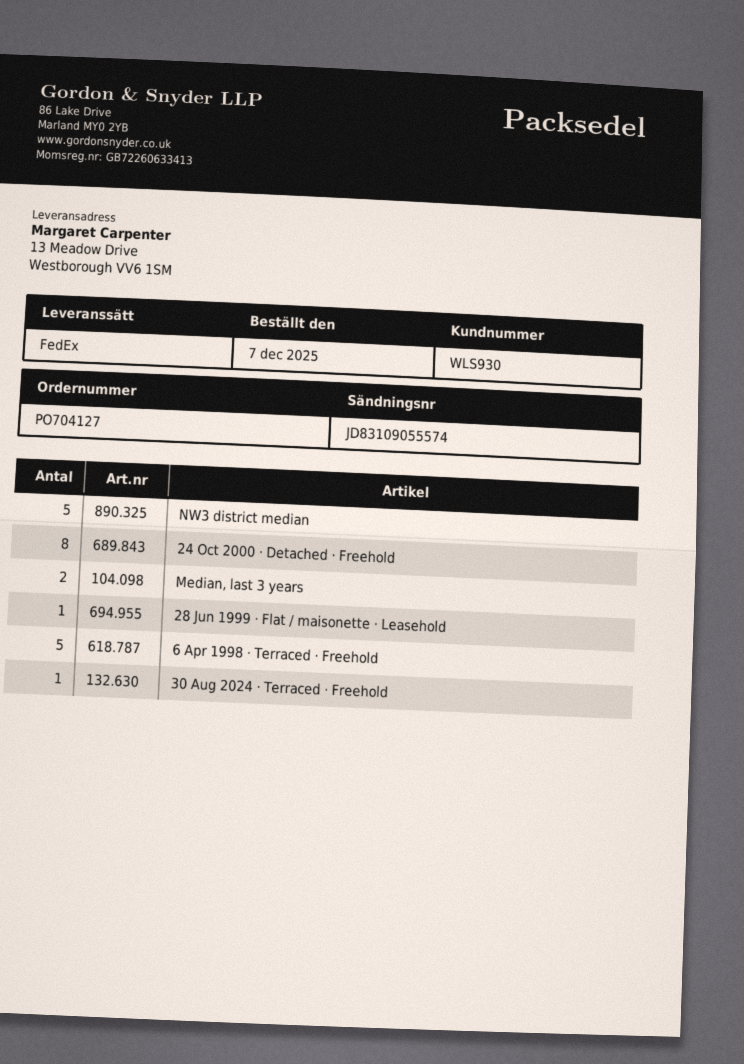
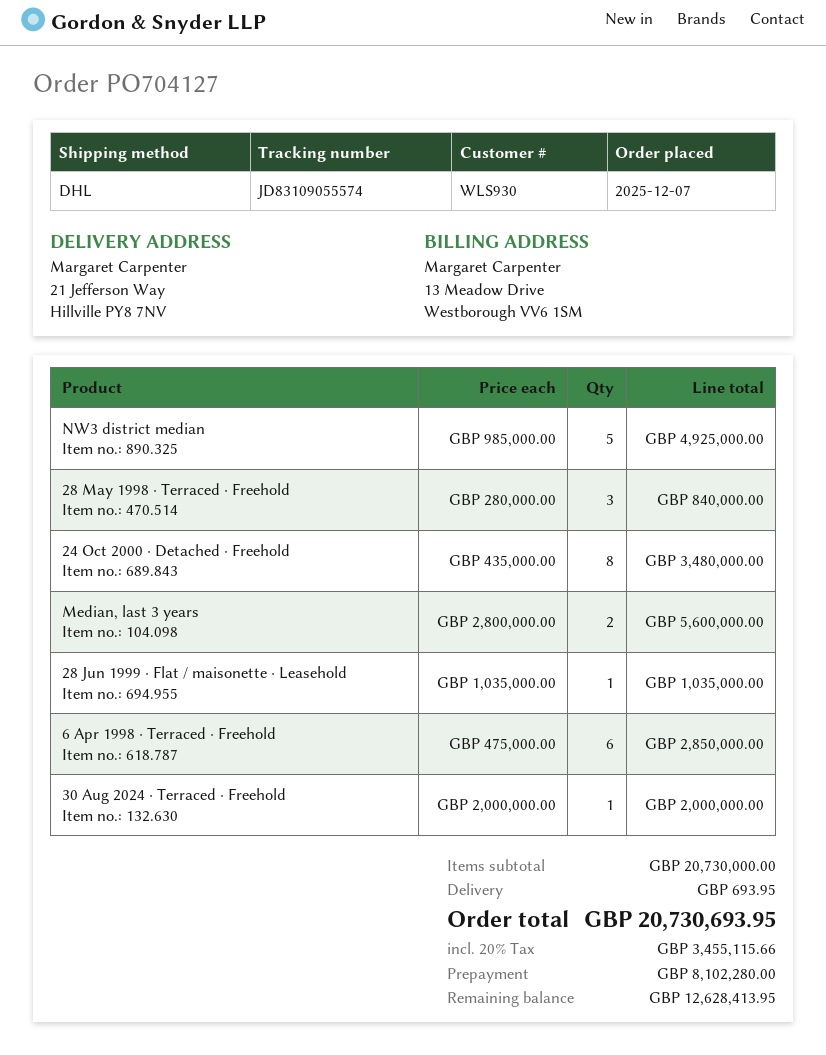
shipping method: FedEx -> DHL
ship to: 13 Meadow Drive, Westborough VV6 1SM -> 21 Jefferson Way, Hillville PY8 7NV
6 Apr 1998 · Terraced · Freehold: 5 -> 6
28 May 1998 · Terraced · Freehold: none -> 3

